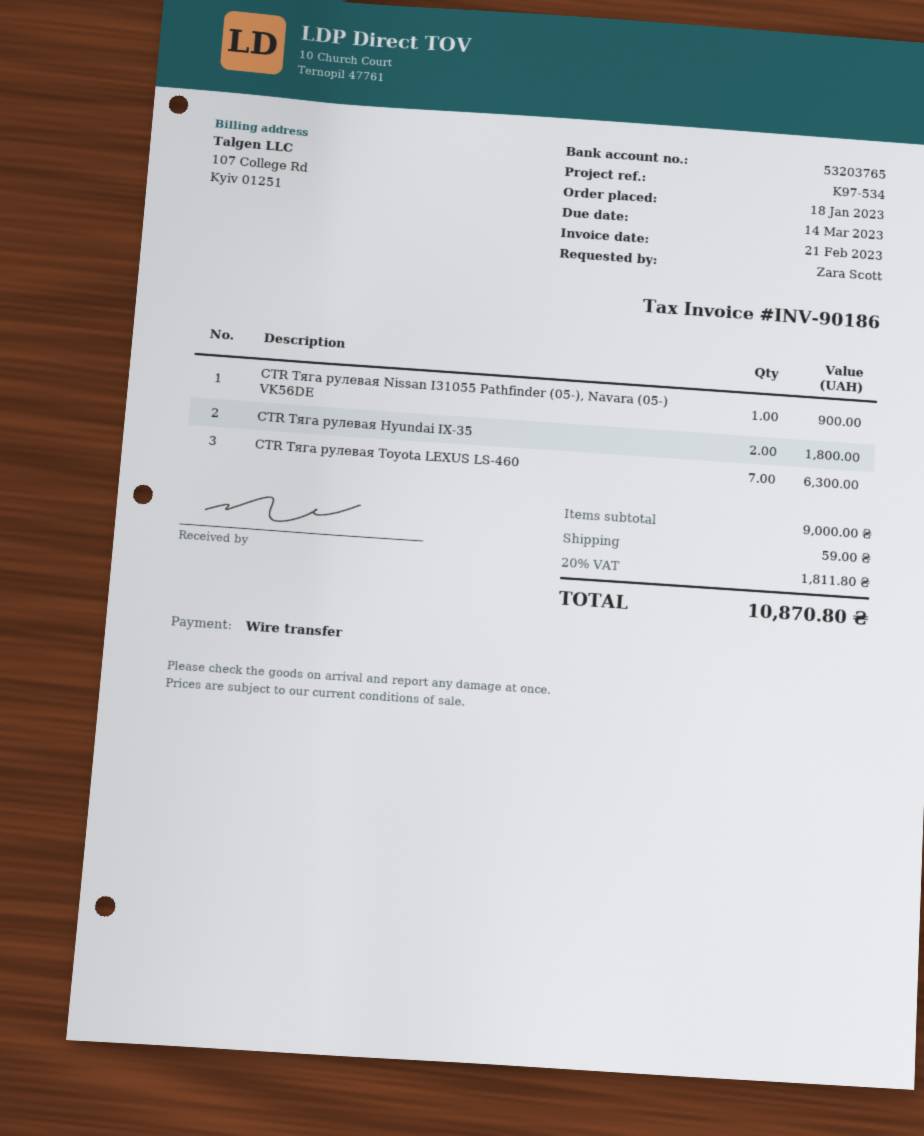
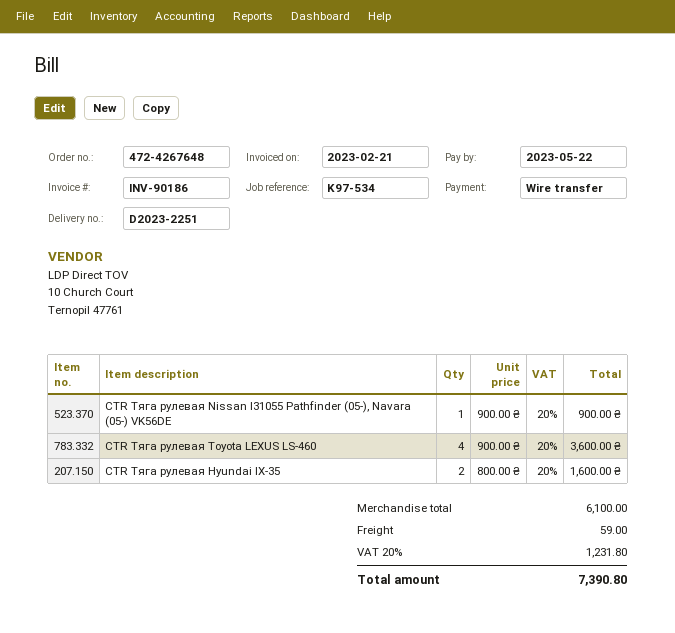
due date: 2023-03-14 -> 2023-05-22
CTR Тяга рулевая Hyundai IX-35: 2 for 1800.00 -> 2 for 1600.00
CTR Тяга рулевая Toyota LEXUS LS-460: 7 for 6300.00 -> 4 for 3600.00
subtotal: 9000.00 -> 6100.00
tax: 20% = 1811.80 -> 20% = 1231.80
total: 10870.80 -> 7390.80

